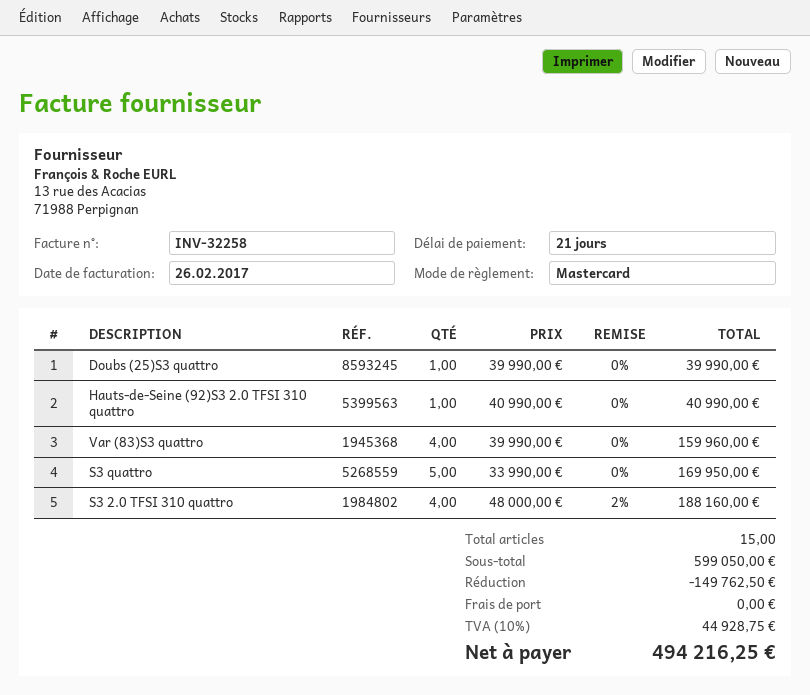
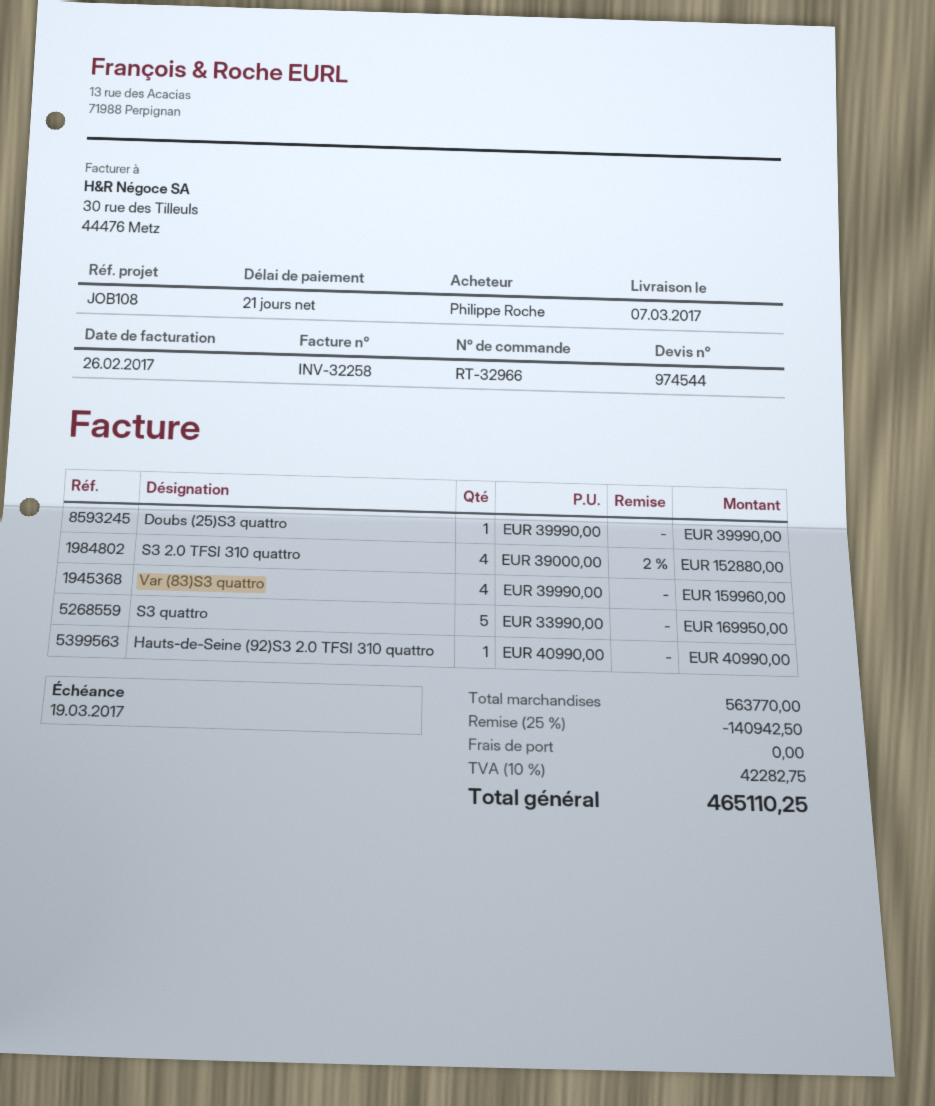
S3 2.0 TFSI 310 quattro: 4 x 48000.00 - 2% = 188160.00 -> 4 x 39000.00 - 2% = 152880.00
subtotal: 599050.00 -> 563770.00
discount: 149762.50 -> 140942.50
tax: 10% = 44928.75 -> 10% = 42282.75
total: 494216.25 -> 465110.25

